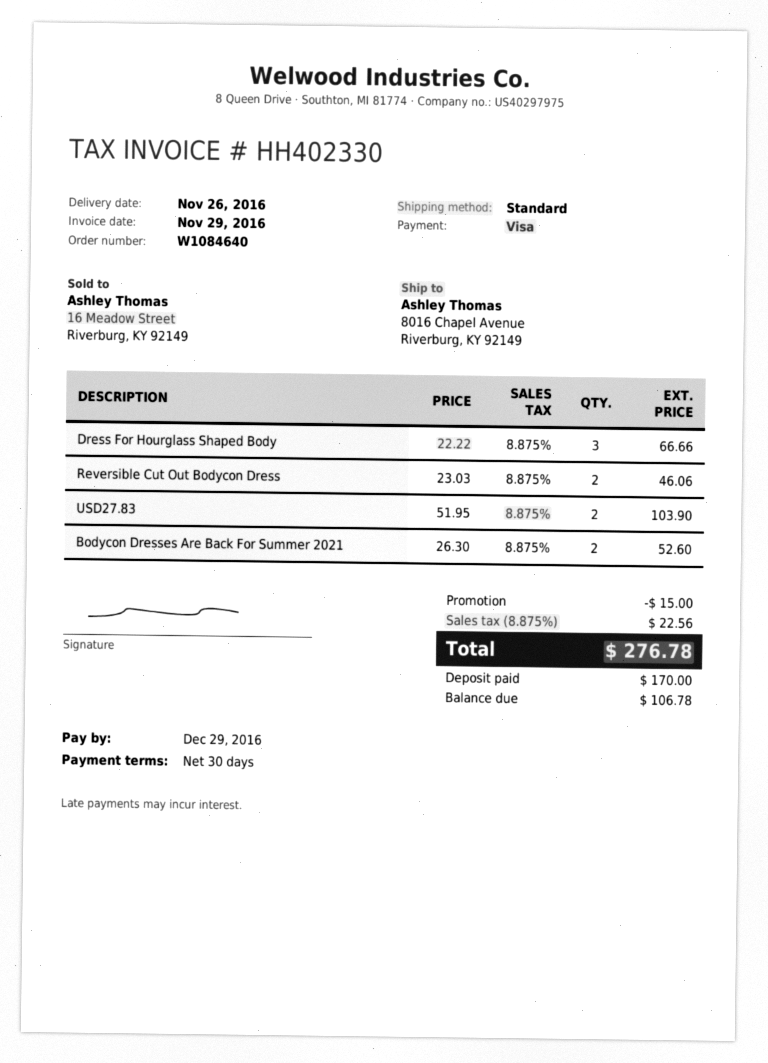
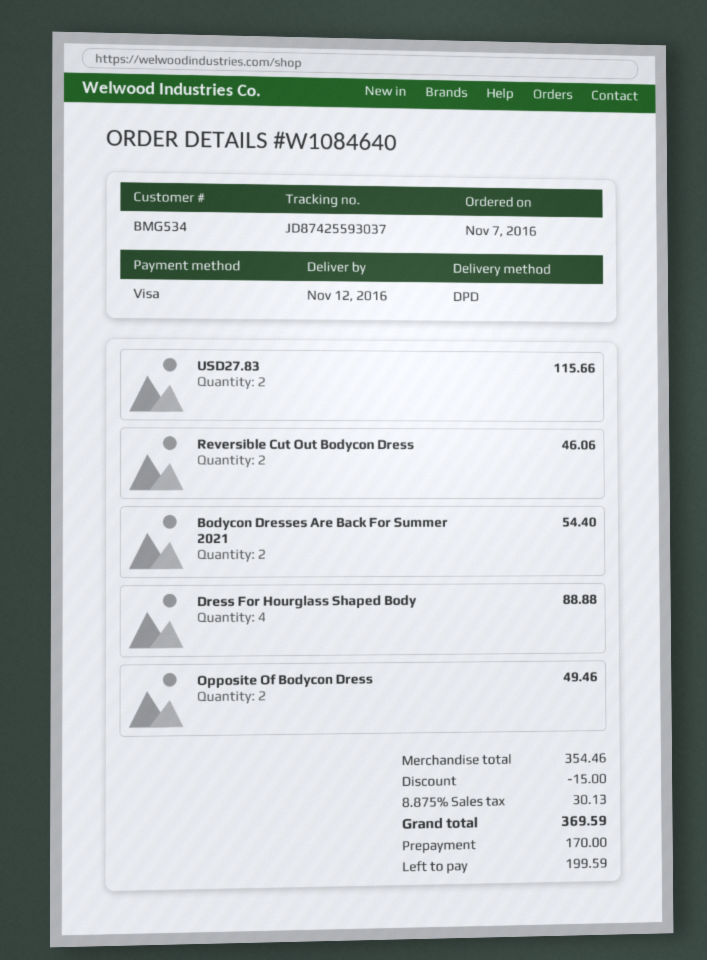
delivery date: 2016-11-26 -> 2016-11-12
shipping method: standard -> DPD
Dress For Hourglass Shaped Body: 3 for 66.66 -> 4 for 88.88
USD27.83: 2 for 103.90 -> 2 for 115.66
Bodycon Dresses Are Back For Summer 2021: 2 for 52.60 -> 2 for 54.40
Opposite Of Bodycon Dress: none -> 2 for 49.46
tax: 8.875% = 22.56 -> 8.875% = 30.13
total: 276.78 -> 369.59
balance: 106.78 -> 199.59

